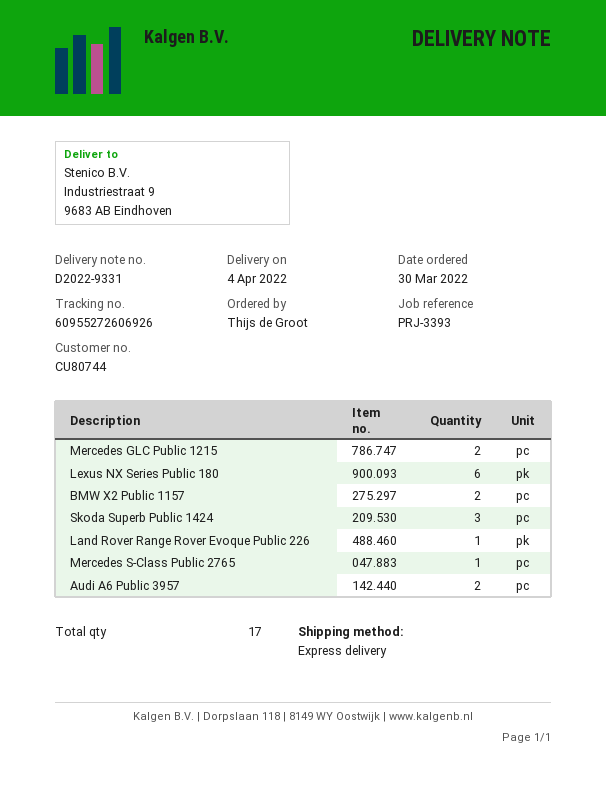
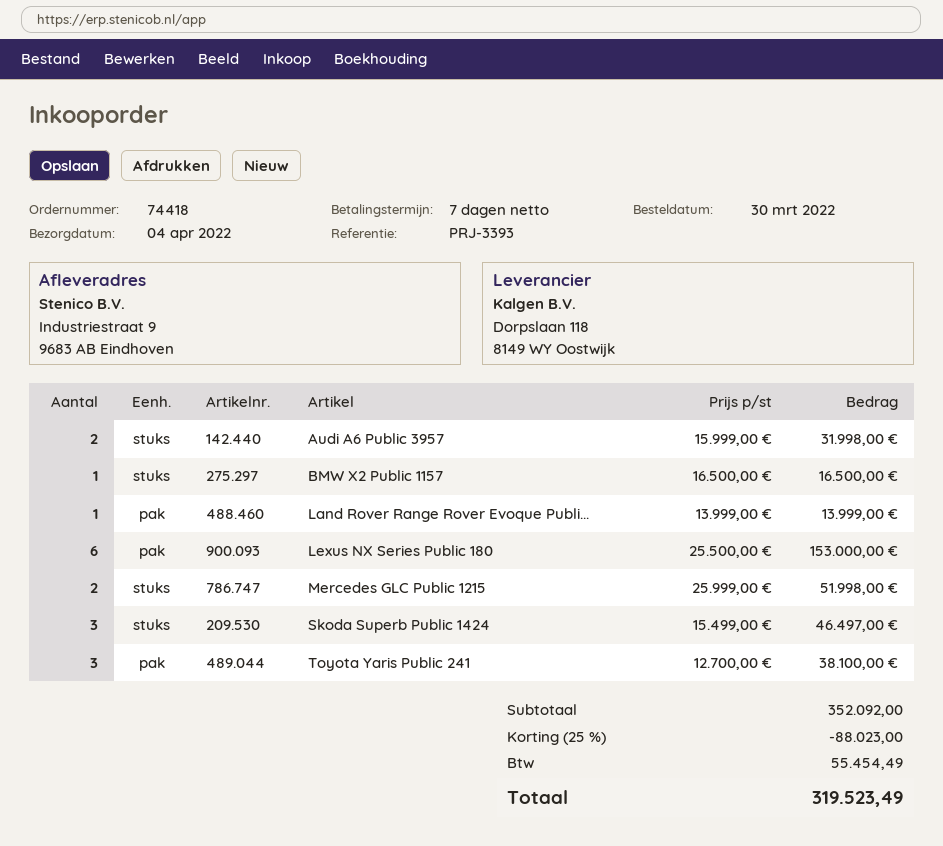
BMW X2 Public 1157: 2 -> 1
Mercedes S-Class Public 2765: 1 -> none
Toyota Yaris Public 241: none -> 3

